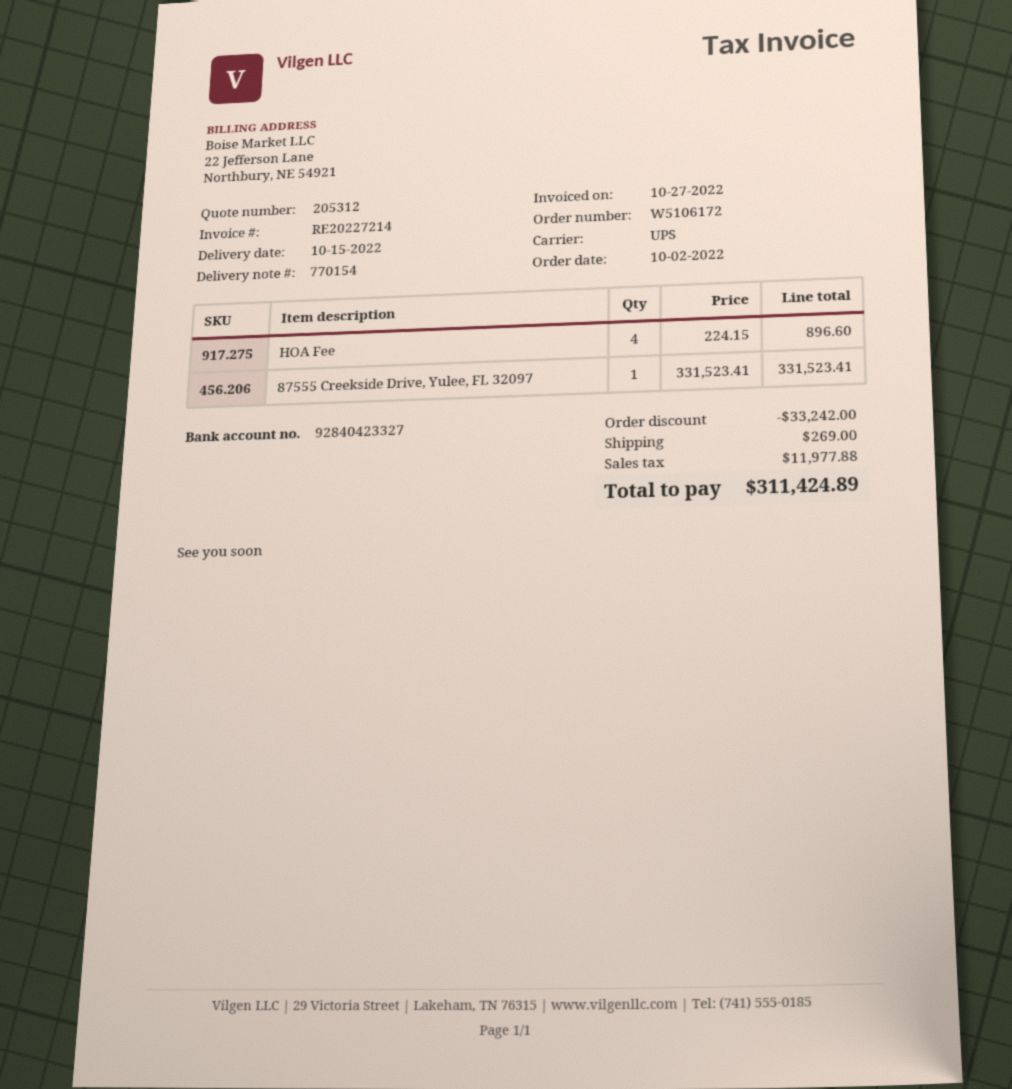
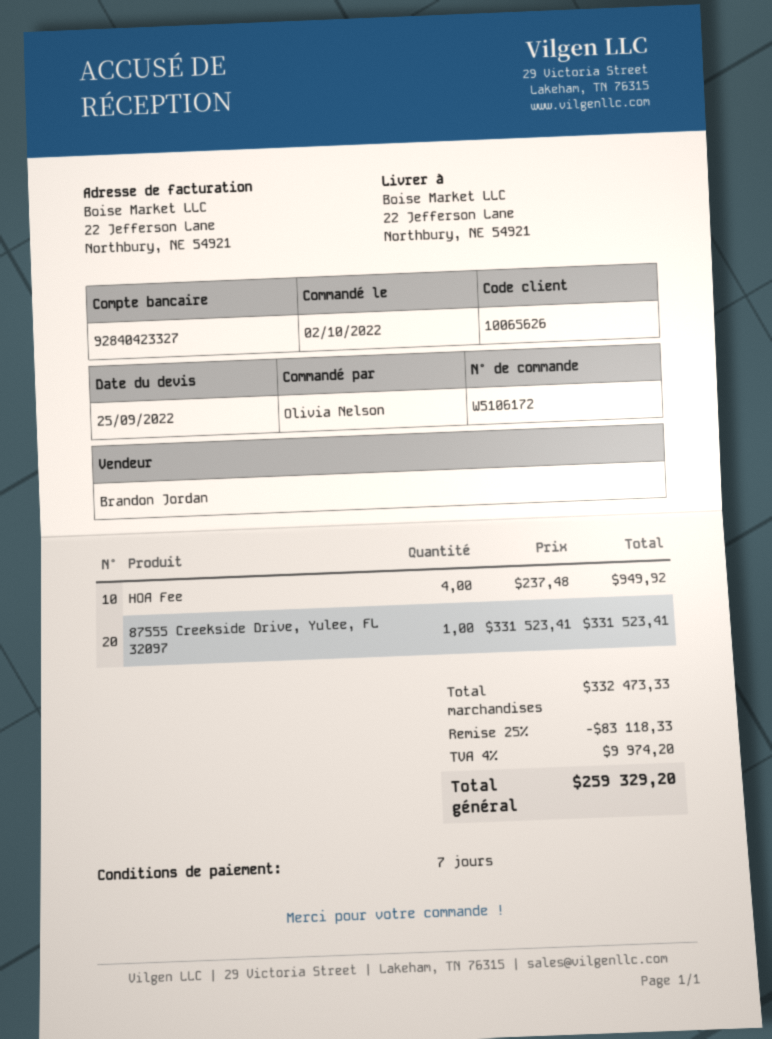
HOA Fee: 4 x 224.15 = 896.60 -> 4 x 237.48 = 949.92
discount: 33242.00 -> 83118.33
shipping: 269.00 -> none
tax: 11977.88 -> 9974.20
total: 311424.89 -> 259329.20

